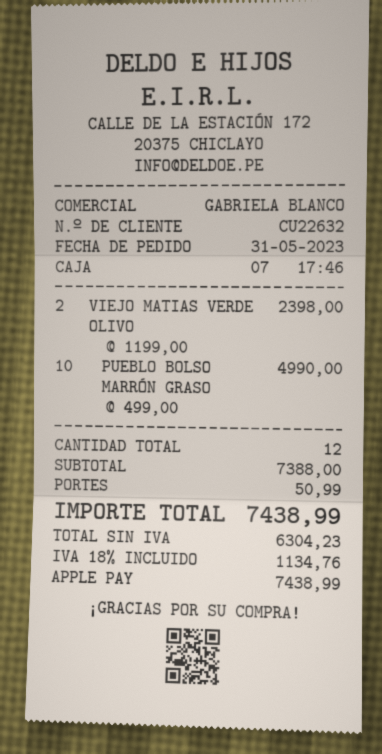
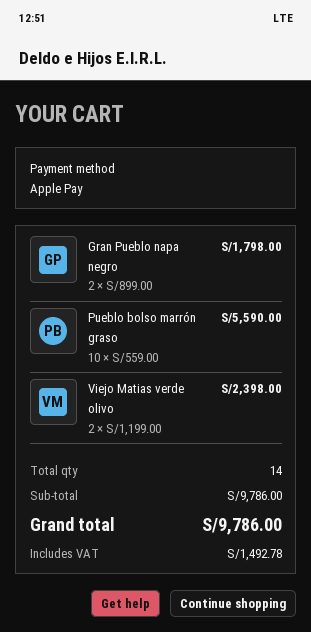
PUEBLO BOLSO MARRÓN GRASO: 10 x 499.00 = 4990.00 -> 10 x 559.00 = 5590.00
Gran Pueblo napa negro: none -> 2 x 899.00 = 1798.00
total quantity: 12 -> 14
subtotal: 7388.00 -> 9786.00
shipping: 50.99 -> none
tax: 1134.76 -> 1492.78
total: 7438.99 -> 9786.00

